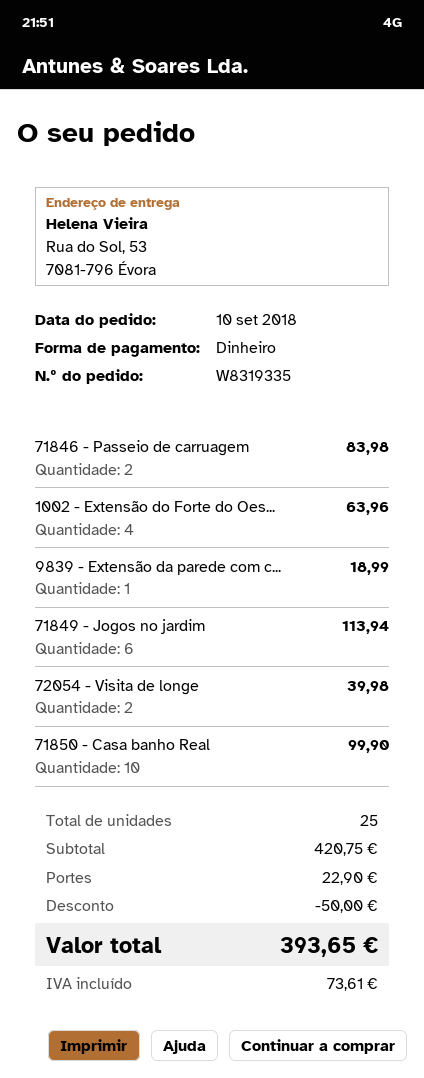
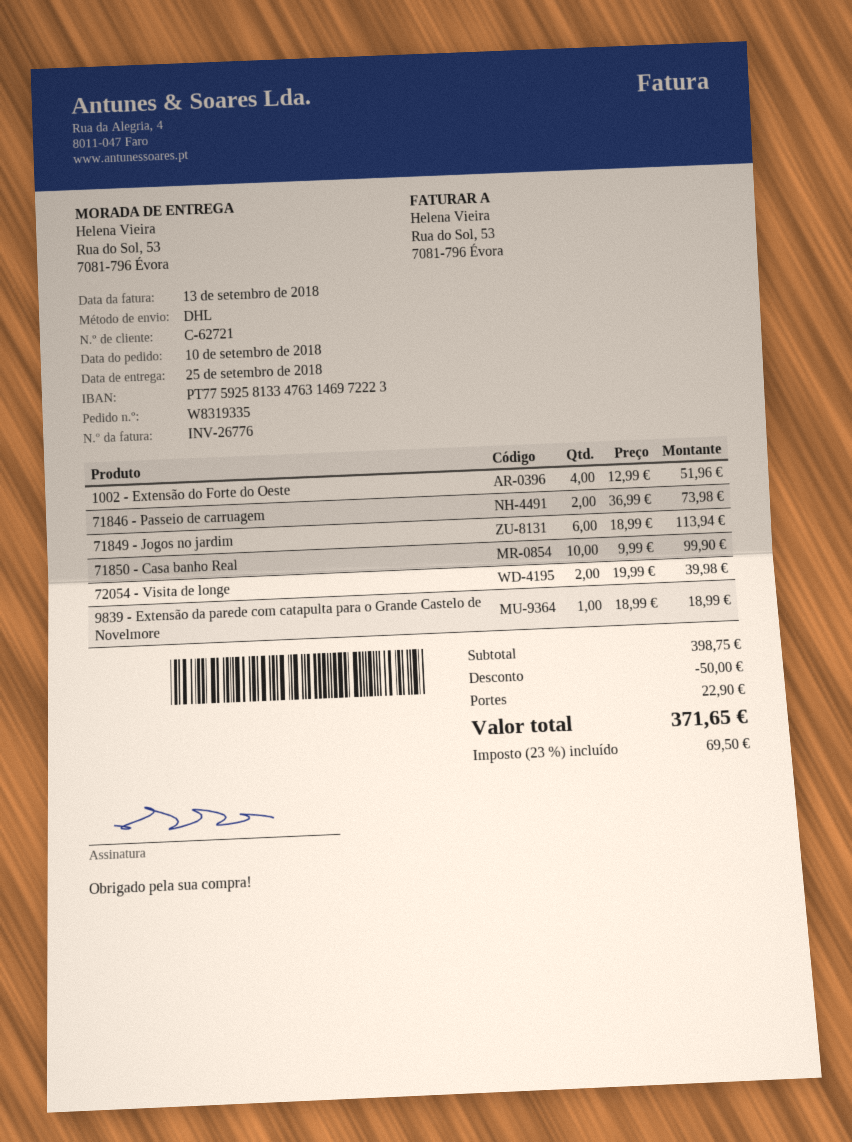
71846 - Passeio de carruagem: 2 for 83.98 -> 2 for 73.98
1002 - Extensão do Forte do Oes...: 4 for 63.96 -> 4 for 51.96
subtotal: 420.75 -> 398.75
tax: 73.61 -> 69.50
total: 393.65 -> 371.65

